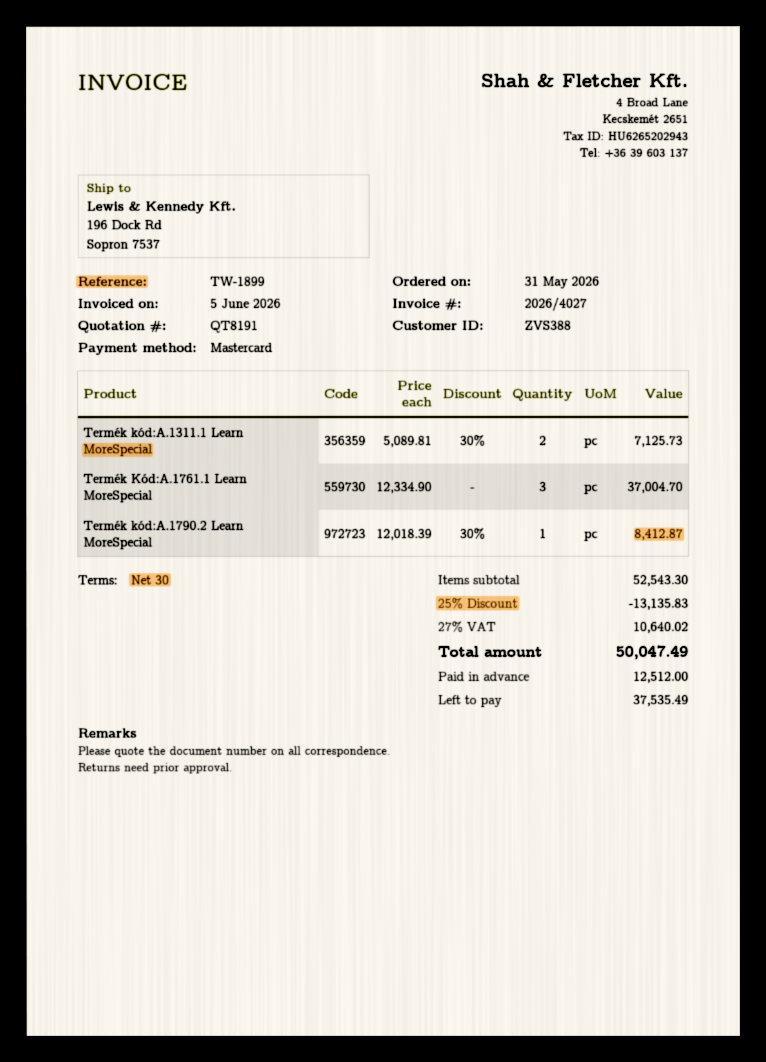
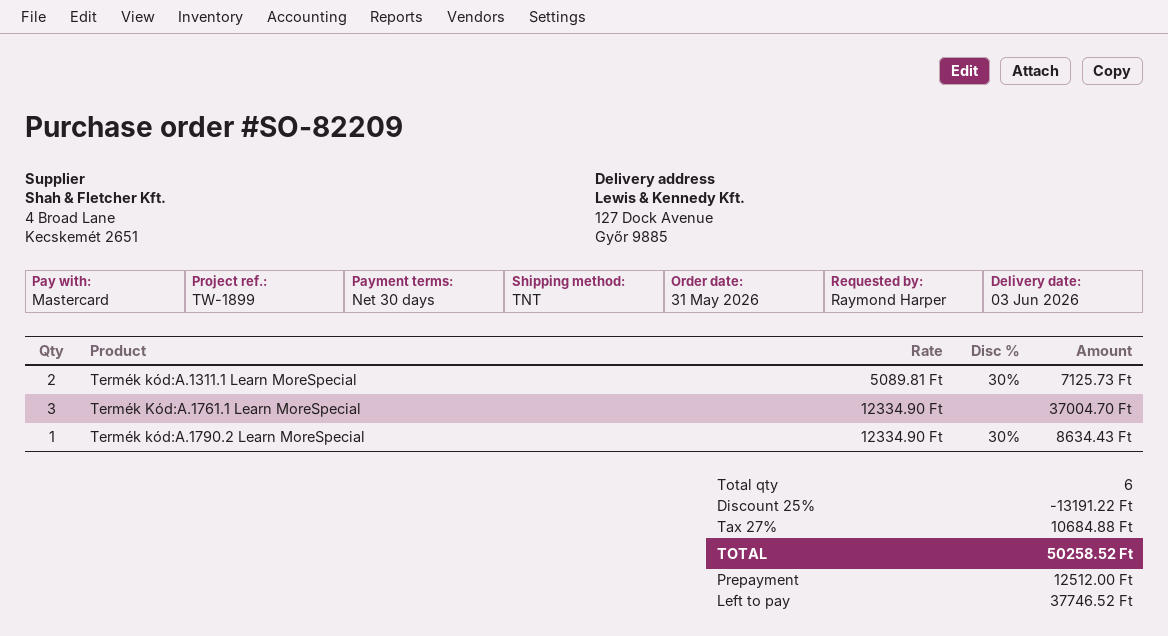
ship to: 196 Dock Rd, Sopron 7537 -> 127 Dock Avenue, Győr 9885
Termék kód:A.1790.2 Learn MoreSpecial: 1 x 12018.39 - 30% = 8412.87 -> 1 x 12334.90 - 30% = 8634.43
discount: 25% = 13135.83 -> 25% = 13191.22
tax: 27% = 10640.02 -> 27% = 10684.88
total: 50047.49 -> 50258.52
balance: 37535.49 -> 37746.52

